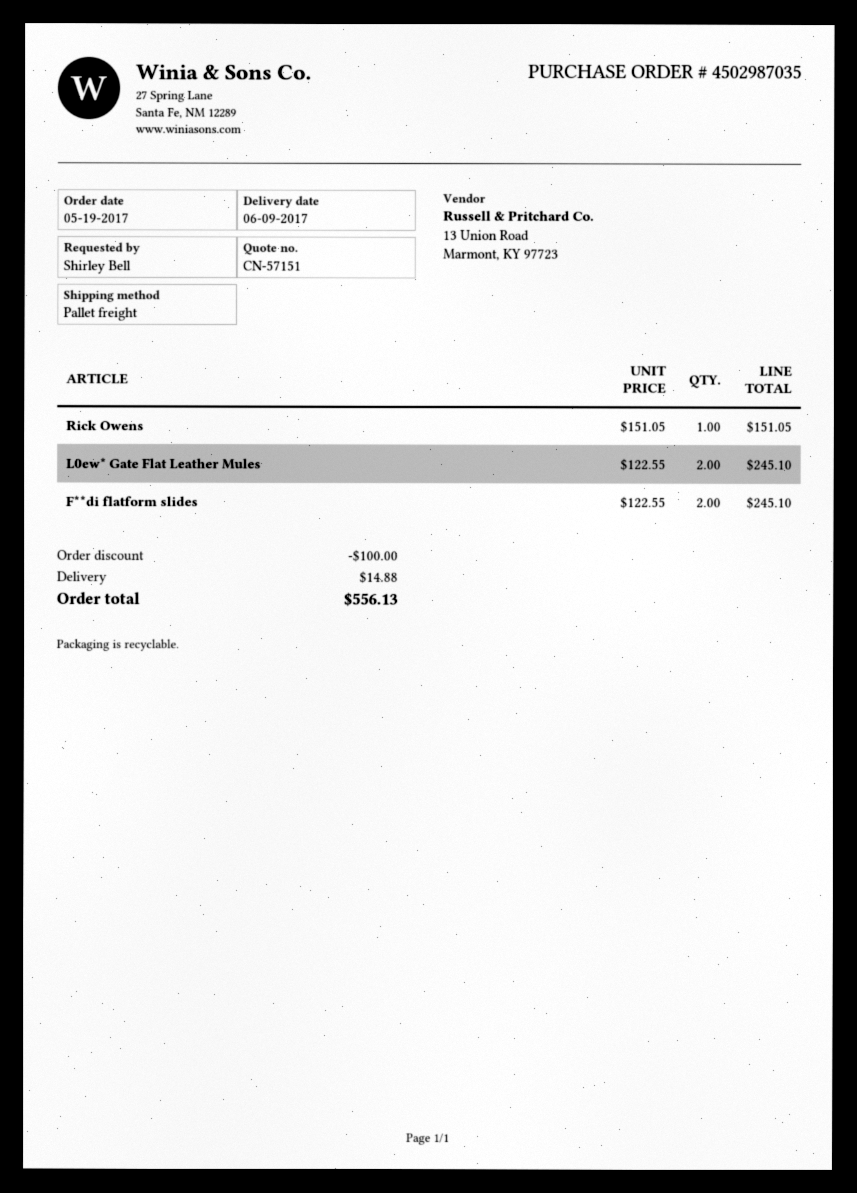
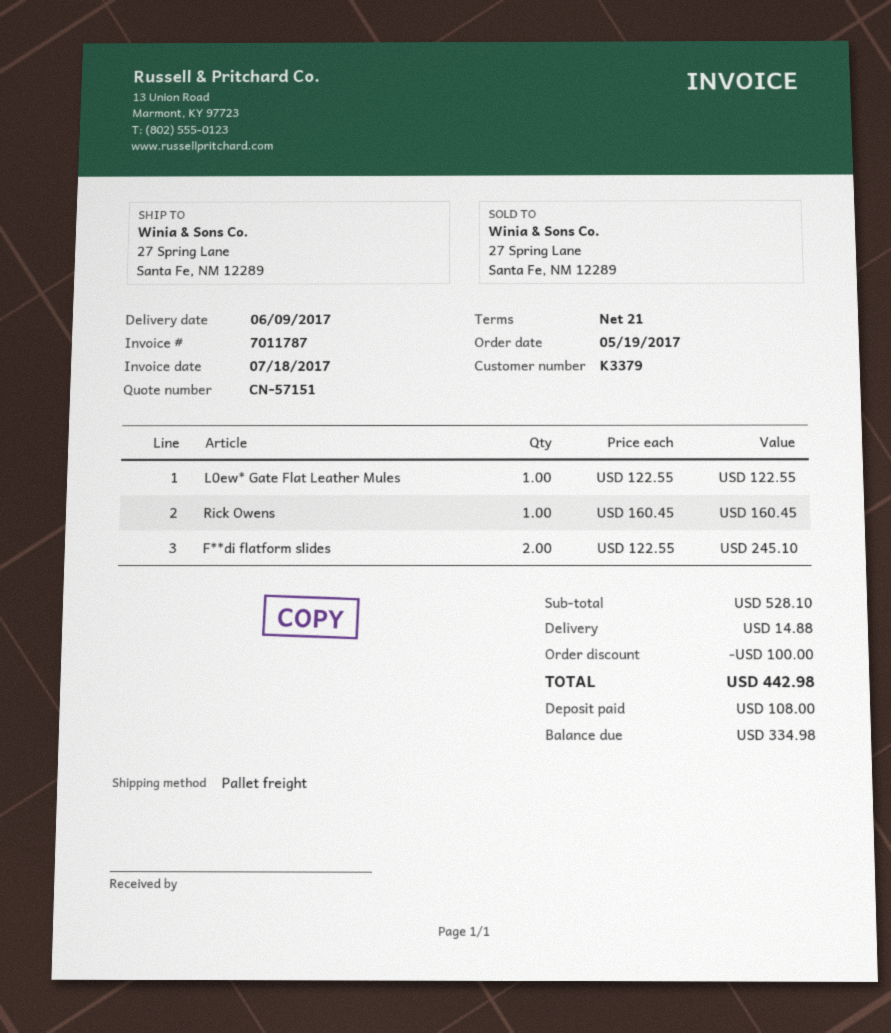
Rick Owens: 1 x 151.05 = 151.05 -> 1 x 160.45 = 160.45
L0ew* Gate Flat Leather Mules: 2 x 122.55 = 245.10 -> 1 x 122.55 = 122.55
total: 556.13 -> 442.98

